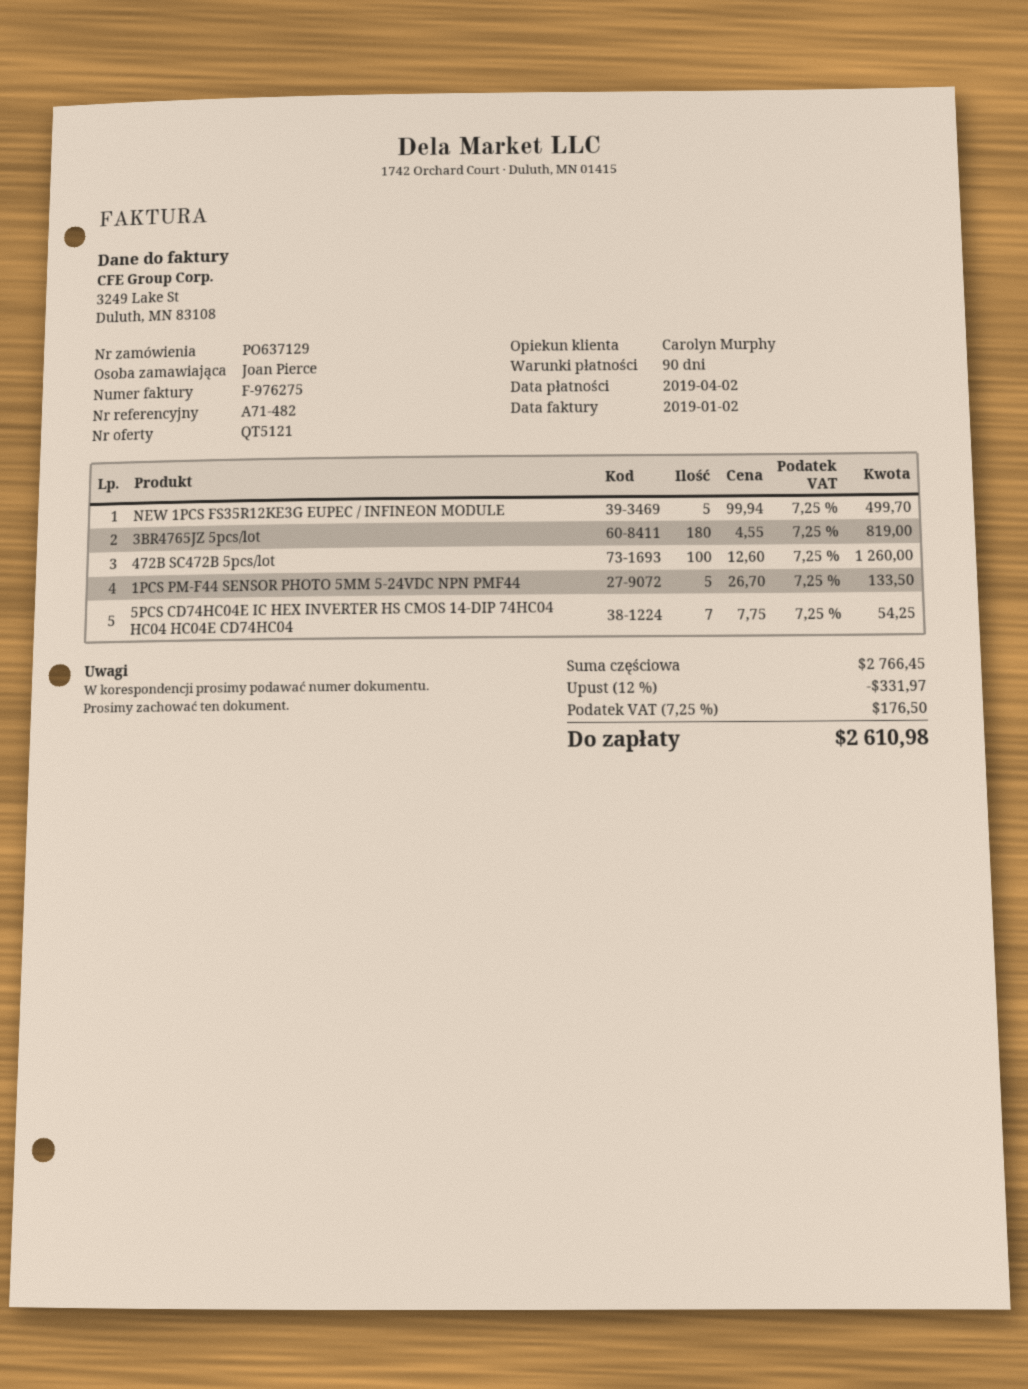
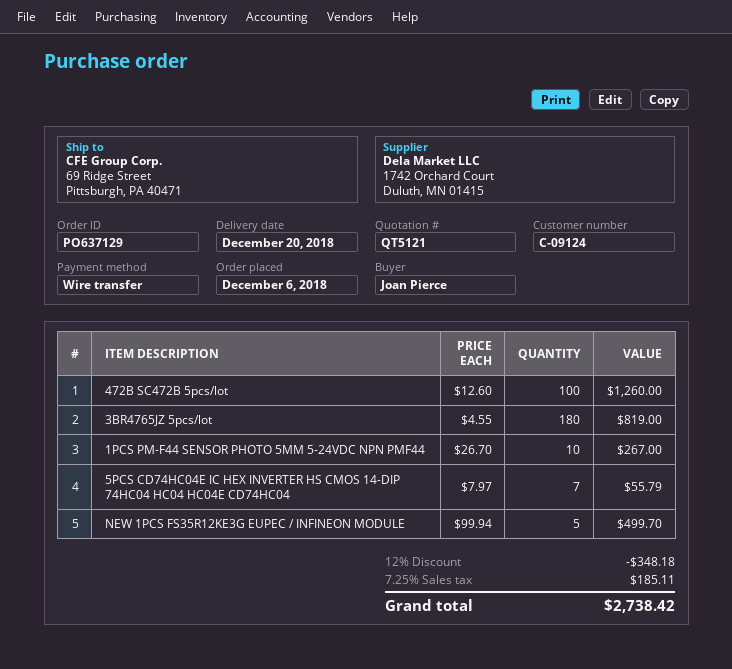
1PCS PM-F44 SENSOR PHOTO 5MM 5-24VDC NPN PMF44: 5 x 26.70 = 133.50 -> 10 x 26.70 = 267.00
5PCS CD74HC04E IC HEX INVERTER HS CMOS 14-DIP 74HC04 HC04 HC04E CD74HC04: 7 x 7.75 = 54.25 -> 7 x 7.97 = 55.79
discount: 12% = 331.97 -> 12% = 348.18
tax: 7.25% = 176.50 -> 7.25% = 185.11
total: 2610.98 -> 2738.42

